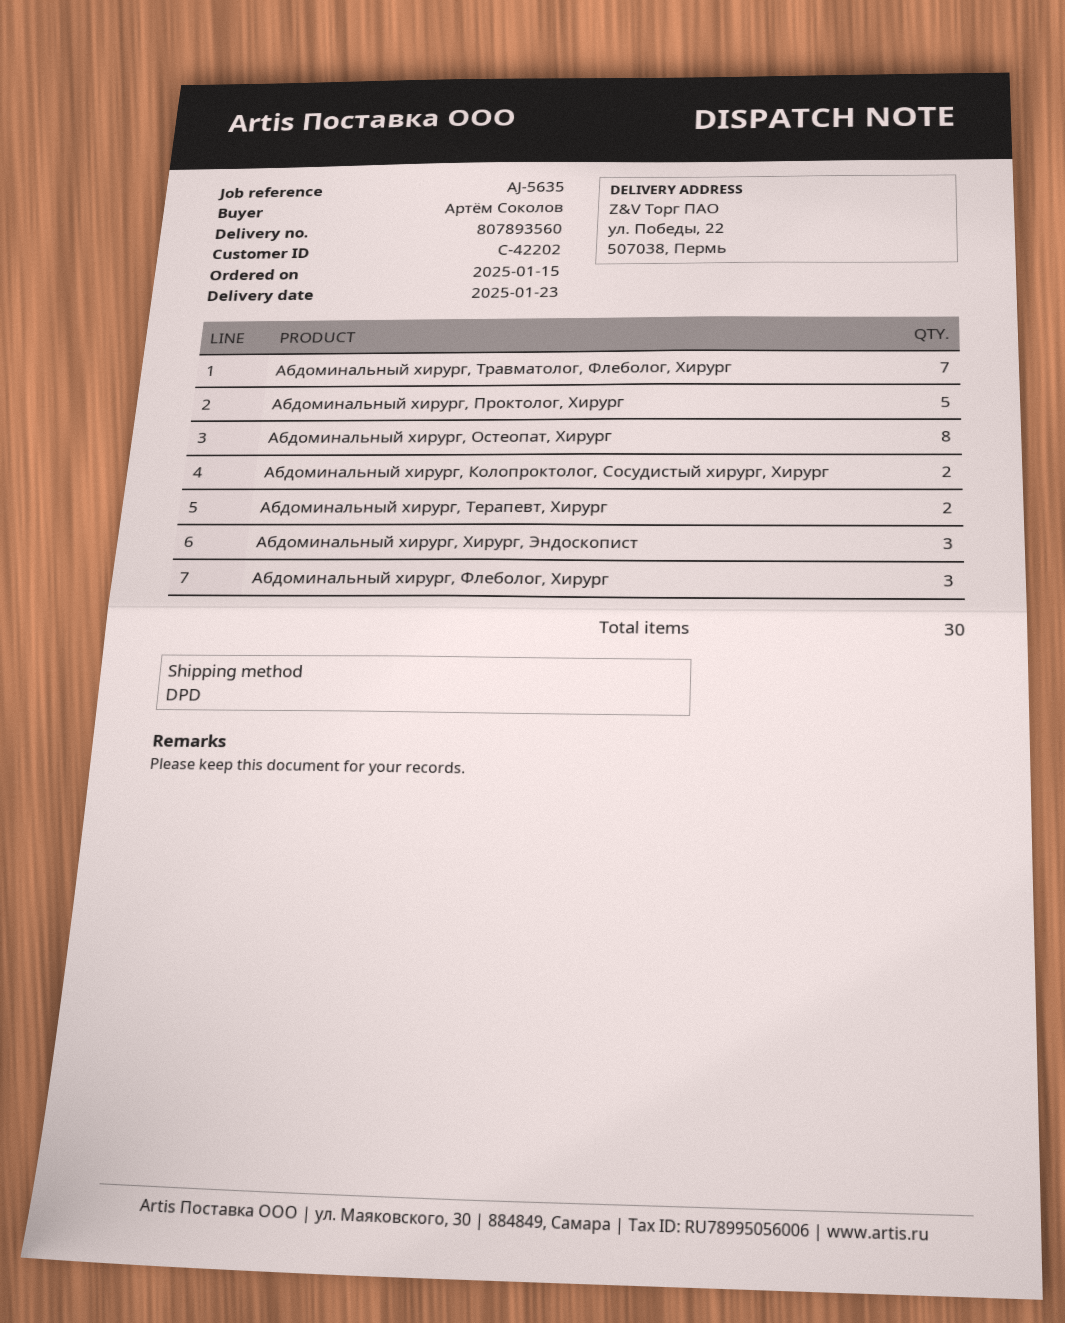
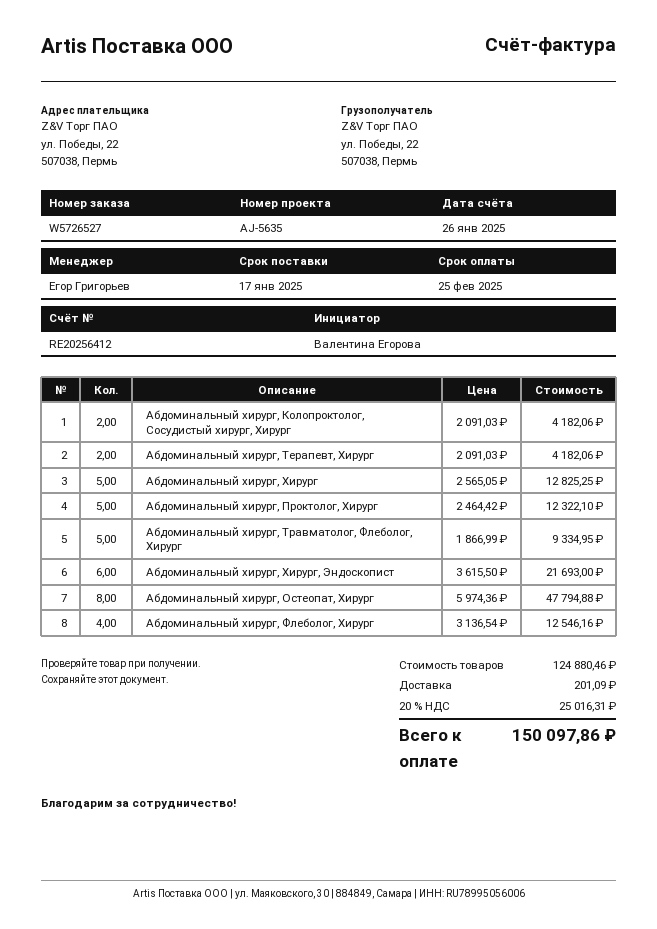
delivery date: 2025-01-23 -> 2025-01-17
ordered by: Артём Соколов -> Валентина Егорова
Абдоминальный хирург, Травматолог, Флеболог, Хирург: 7 -> 5
Абдоминальный хирург, Хирург, Эндоскопист: 3 -> 6
Абдоминальный хирург, Флеболог, Хирург: 3 -> 4
Абдоминальный хирург, Хирург: none -> 5

